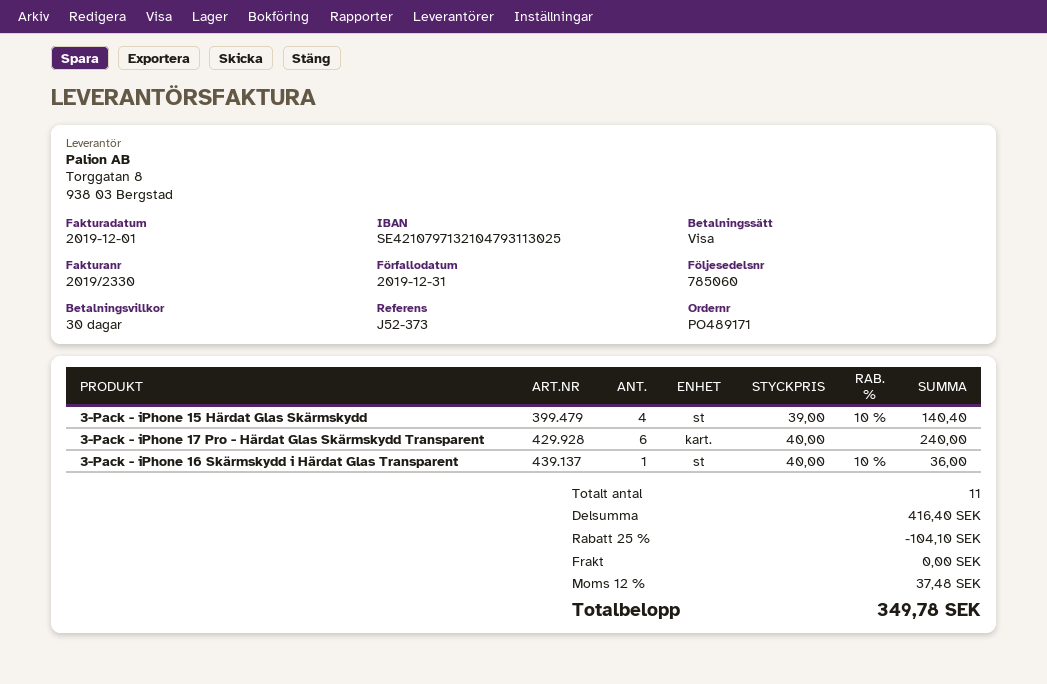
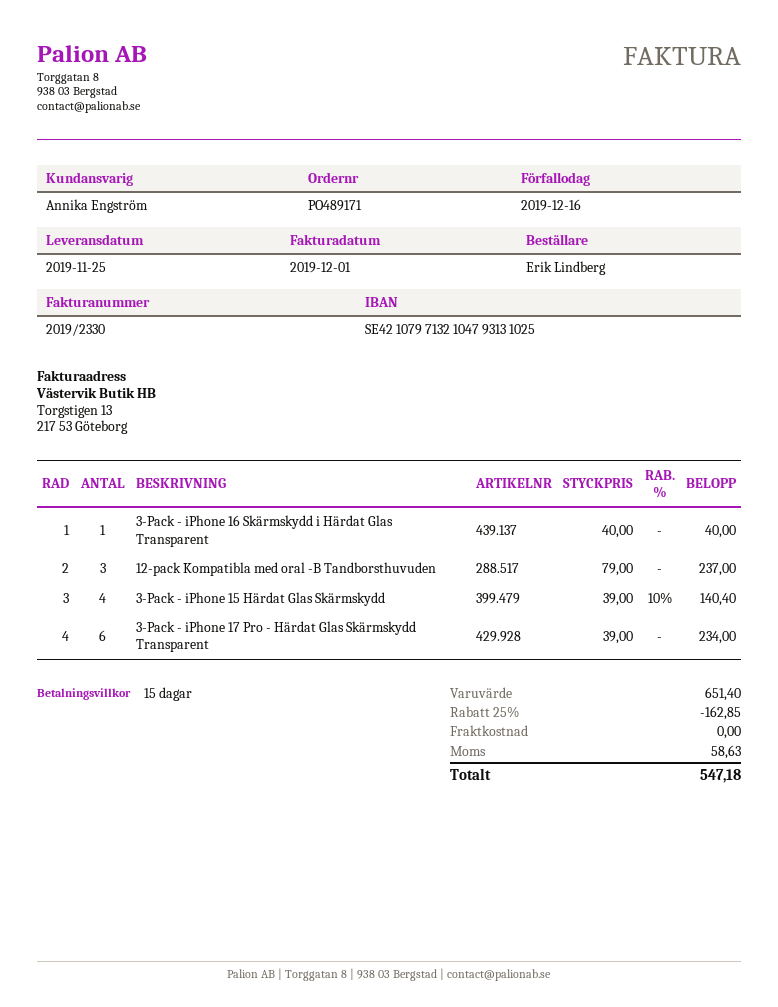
payment terms: 30 days -> 15 days
due date: 2019-12-31 -> 2019-12-16
bank account: SE4210797132104793113025 -> SE4210797132104793131025
3-Pack - iPhone 17 Pro - Härdat Glas Skärmskydd Transparent: 6 x 40.00 = 240.00 -> 6 x 39.00 = 234.00
3-Pack - iPhone 16 Skärmskydd i Härdat Glas Transparent: 1 x 40.00 - 10% = 36.00 -> 1 x 40.00 = 40.00
12-pack Kompatibla med oral -B Tandborsthuvuden: none -> 3 x 79.00 = 237.00
subtotal: 416.40 -> 651.40
discount: 25% = 104.10 -> 25% = 162.85
tax: 37.48 -> 58.63
total: 349.78 -> 547.18

